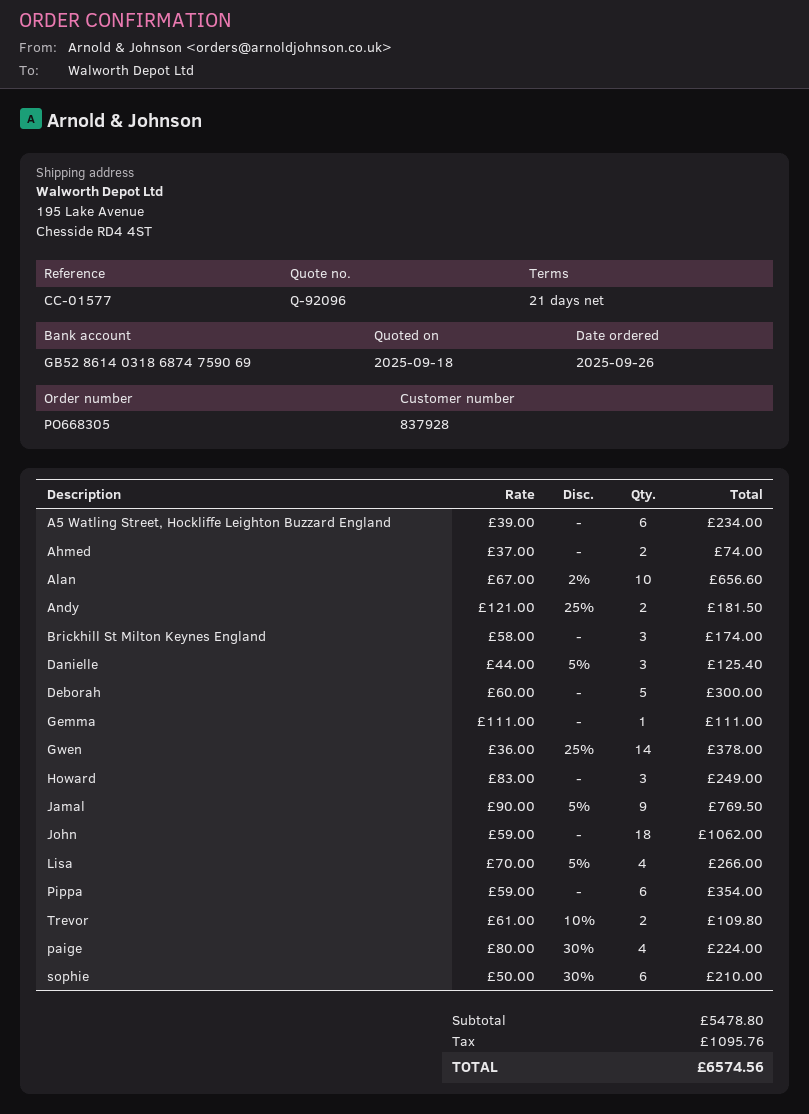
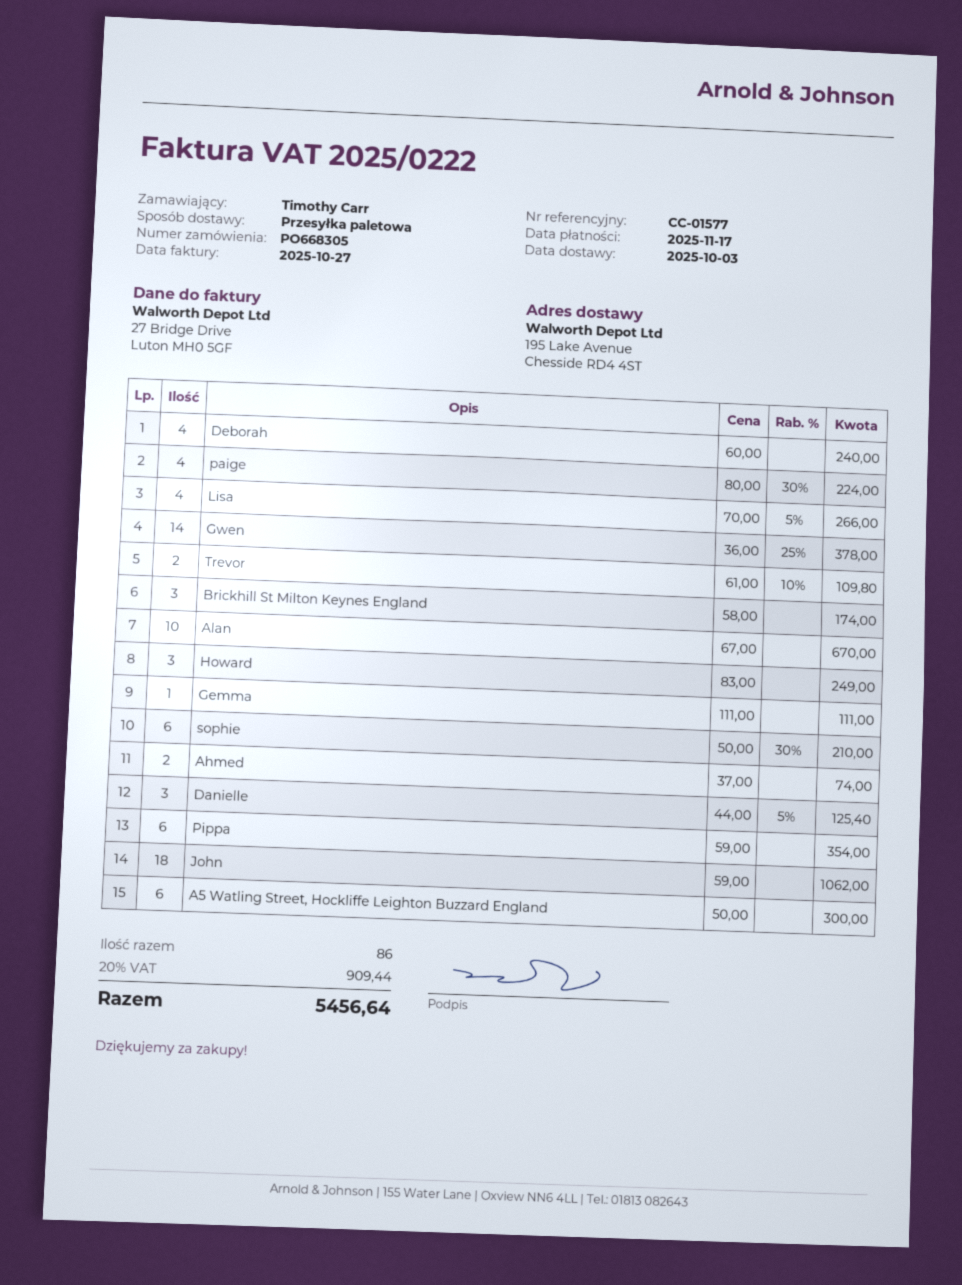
A5 Watling Street, Hockliffe Leighton Buzzard England: 6 x 39.00 = 234.00 -> 6 x 50.00 = 300.00
Alan: 10 x 67.00 - 2% = 656.60 -> 10 x 67.00 = 670.00
Andy: 2 x 121.00 - 25% = 181.50 -> none
Deborah: 5 x 60.00 = 300.00 -> 4 x 60.00 = 240.00
Jamal: 9 x 90.00 - 5% = 769.50 -> none
tax: 1095.76 -> 909.44
total: 6574.56 -> 5456.64

